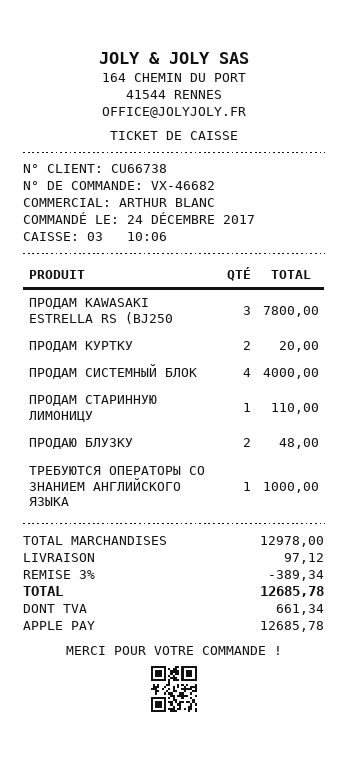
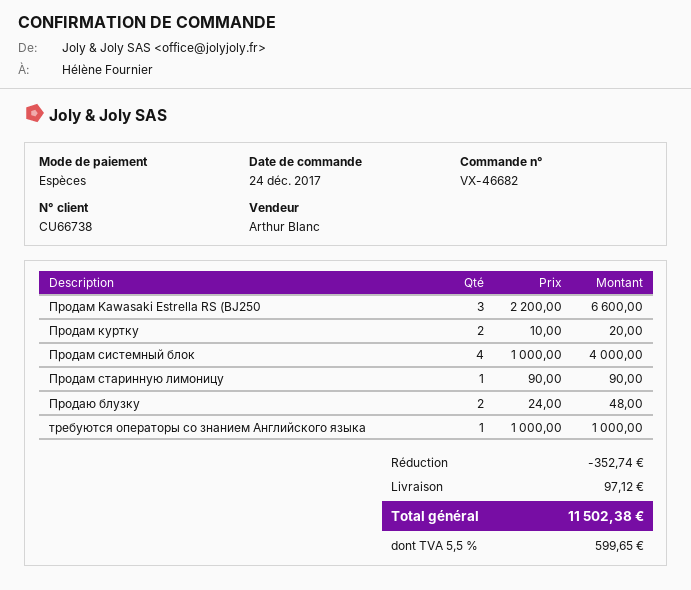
payment method: Apple Pay -> cash
ПРОДАМ KAWASAKI ESTRELLA RS (BJ250: 3 for 7800.00 -> 3 for 6600.00
ПРОДАМ СТАРИННУЮ ЛИМОНИЦУ: 1 for 110.00 -> 1 for 90.00
discount: 389.34 -> 352.74
tax: 661.34 -> 599.65
total: 12685.78 -> 11502.38

